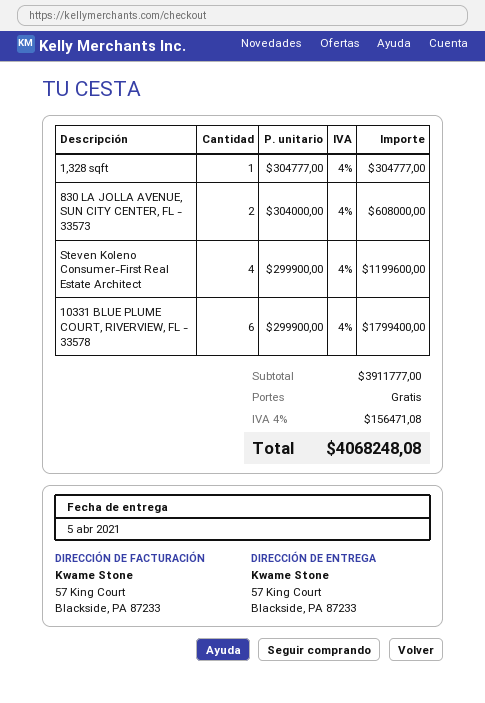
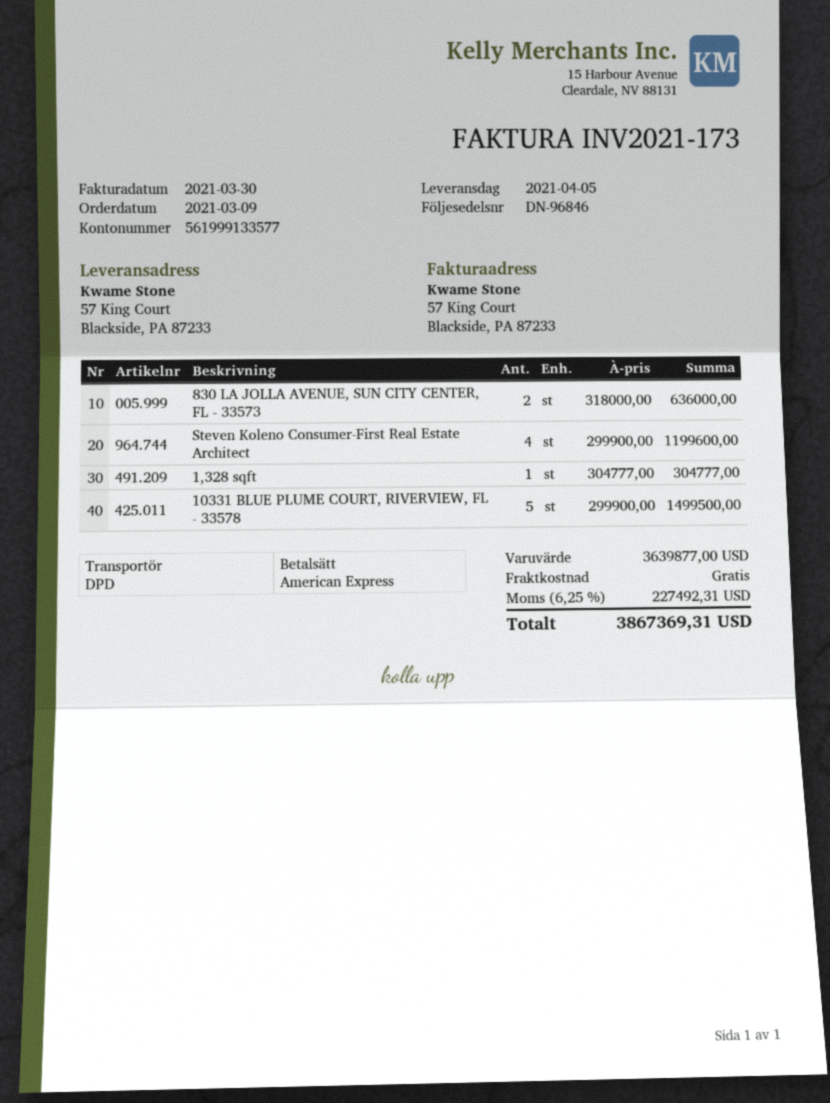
830 LA JOLLA AVENUE, SUN CITY CENTER, FL - 33573: 2 x 304000.00 = 608000.00 -> 2 x 318000.00 = 636000.00
10331 BLUE PLUME COURT, RIVERVIEW, FL - 33578: 6 x 299900.00 = 1799400.00 -> 5 x 299900.00 = 1499500.00
subtotal: 3911777.00 -> 3639877.00
tax: 4% = 156471.08 -> 6.25% = 227492.31
total: 4068248.08 -> 3867369.31

